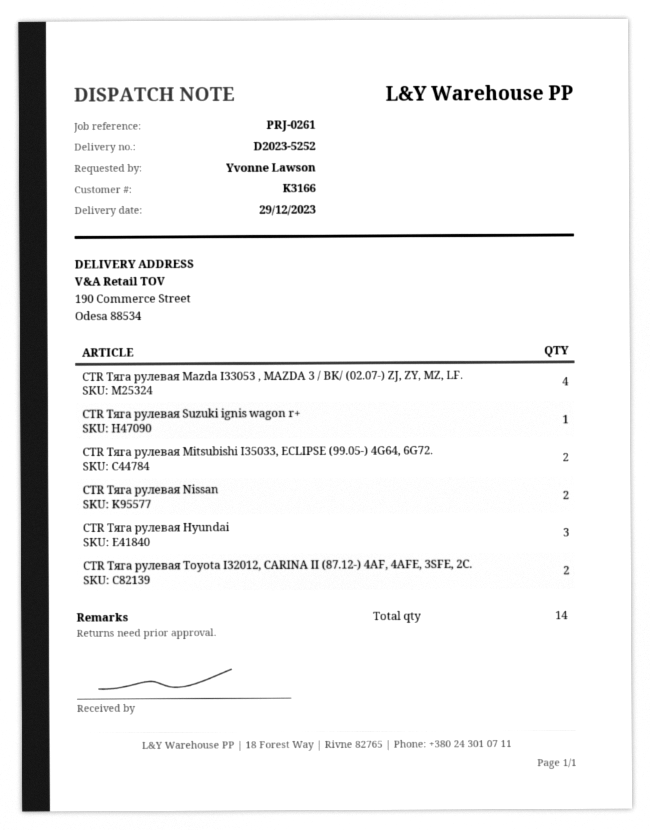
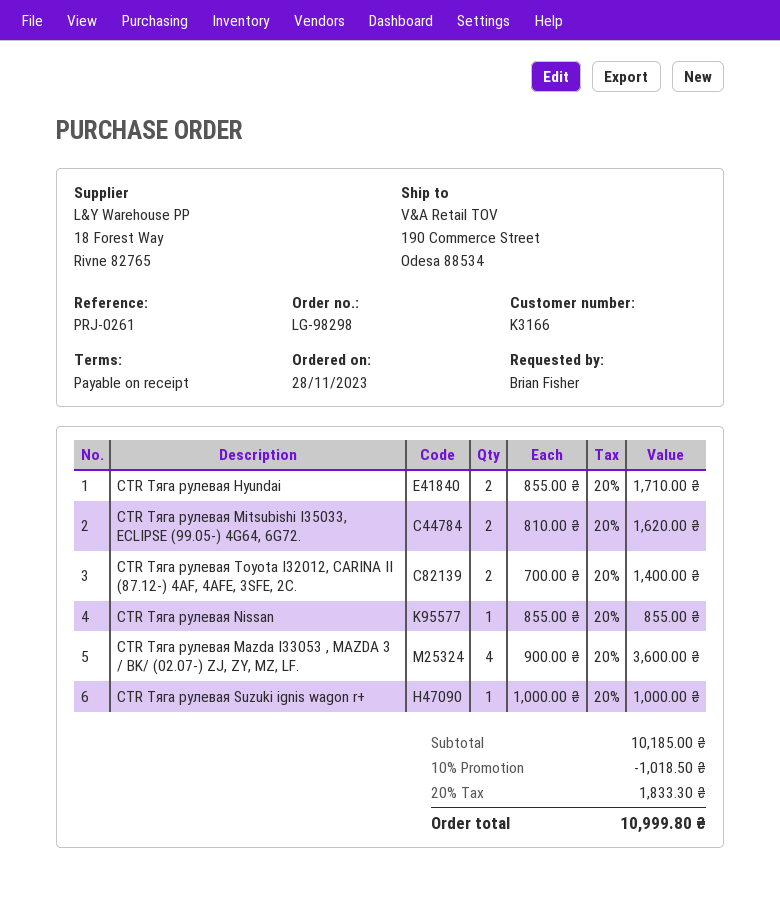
ordered by: Yvonne Lawson -> Brian Fisher
CTR Тяга рулевая Nissan: 2 -> 1
CTR Тяга рулевая Hyundai: 3 -> 2

